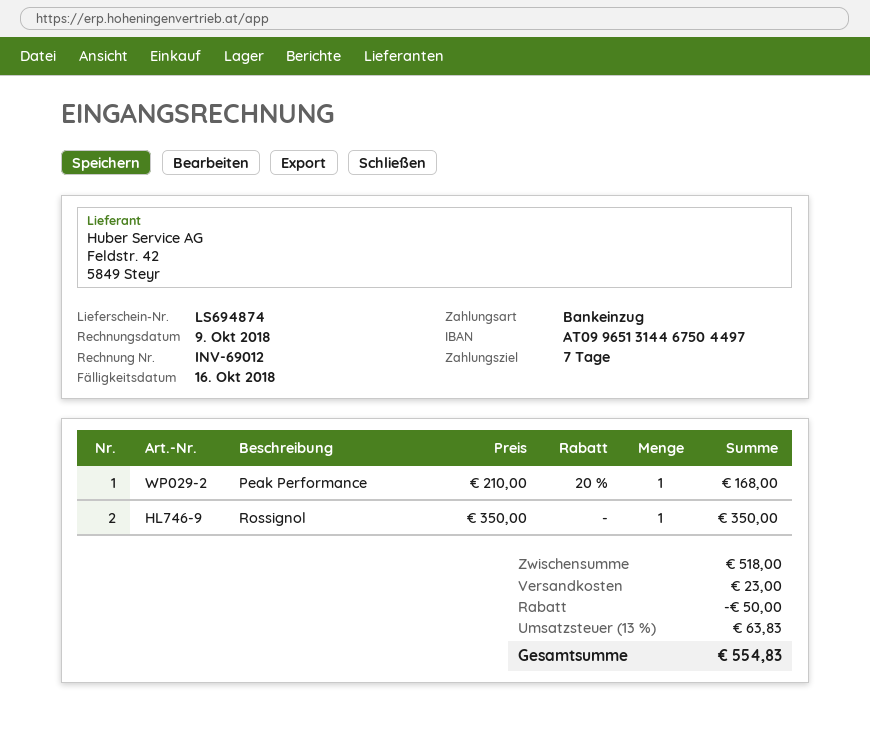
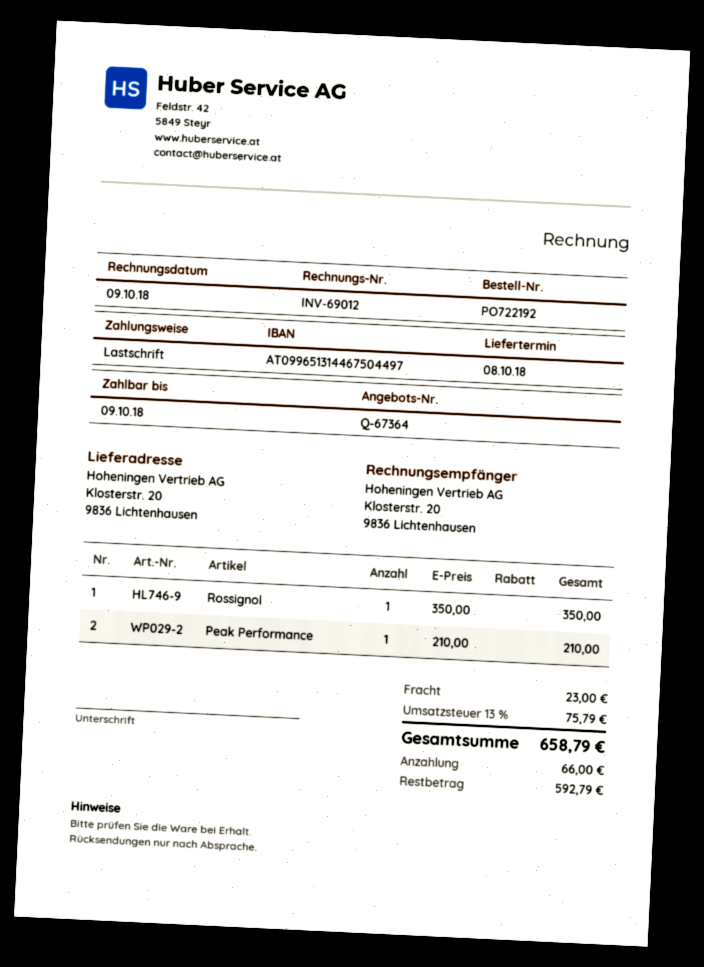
due date: 2018-10-16 -> 2018-10-09
Peak Performance: 1 x 210.00 - 20% = 168.00 -> 1 x 210.00 = 210.00
discount: 50.00 -> none
tax: 13% = 63.83 -> 13% = 75.79
total: 554.83 -> 658.79

